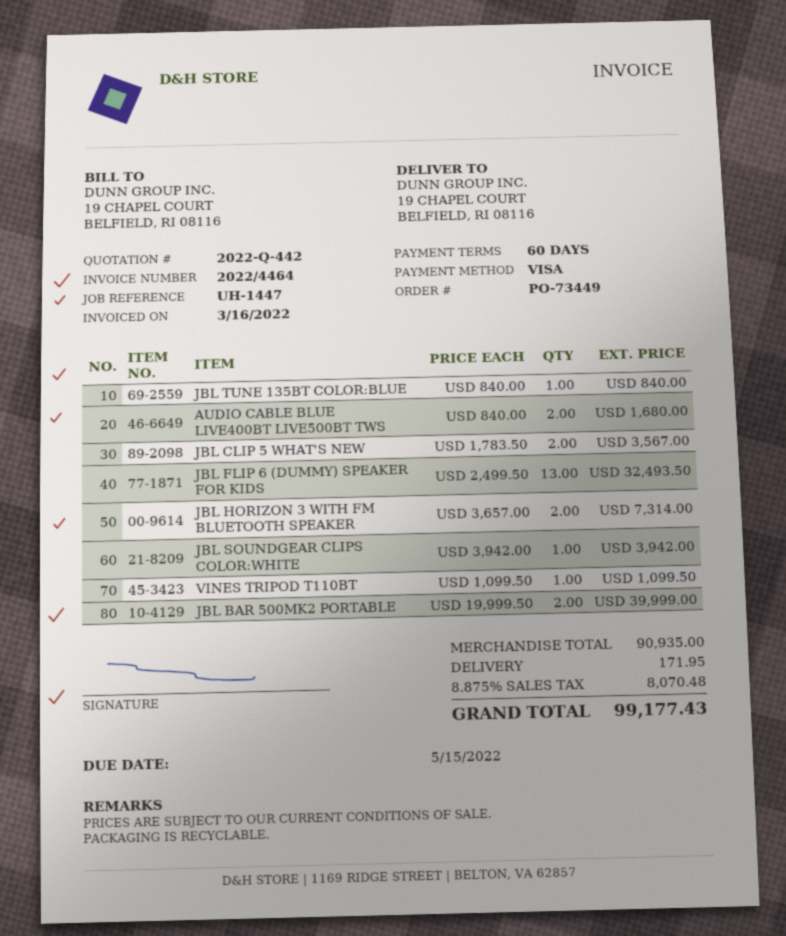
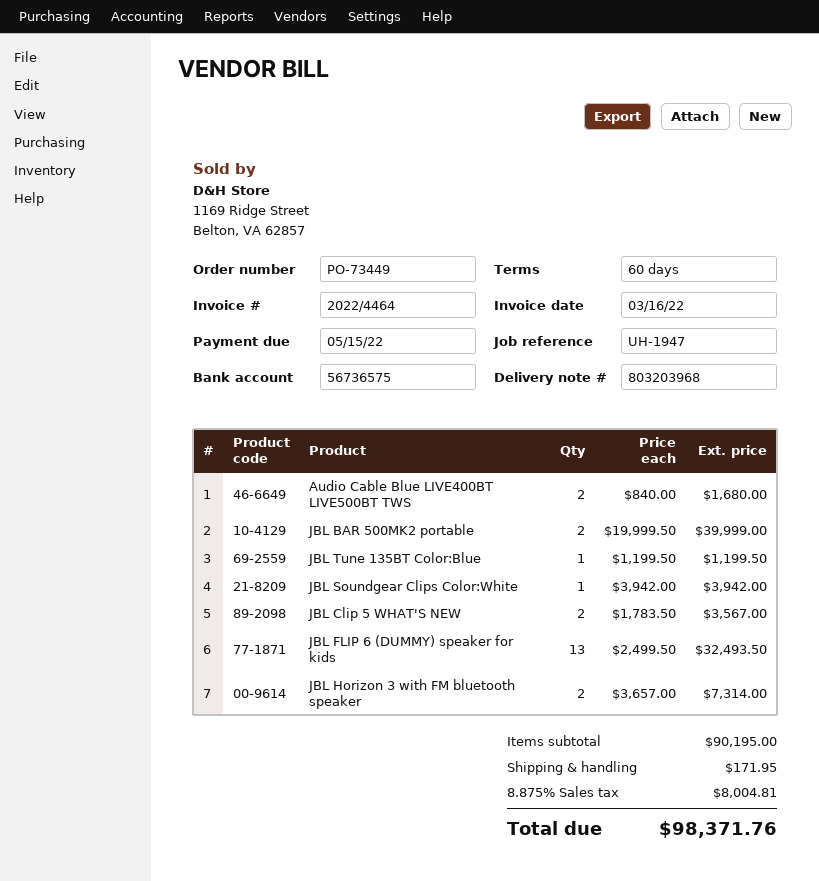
reference: UH-1447 -> UH-1947
JBL TUNE 135BT COLOR:BLUE: 1 x 840.00 = 840.00 -> 1 x 1199.50 = 1199.50
VINES TRIPOD T110BT: 1 x 1099.50 = 1099.50 -> none
subtotal: 90935.00 -> 90195.00
tax: 8.875% = 8070.48 -> 8.875% = 8004.81
total: 99177.43 -> 98371.76

